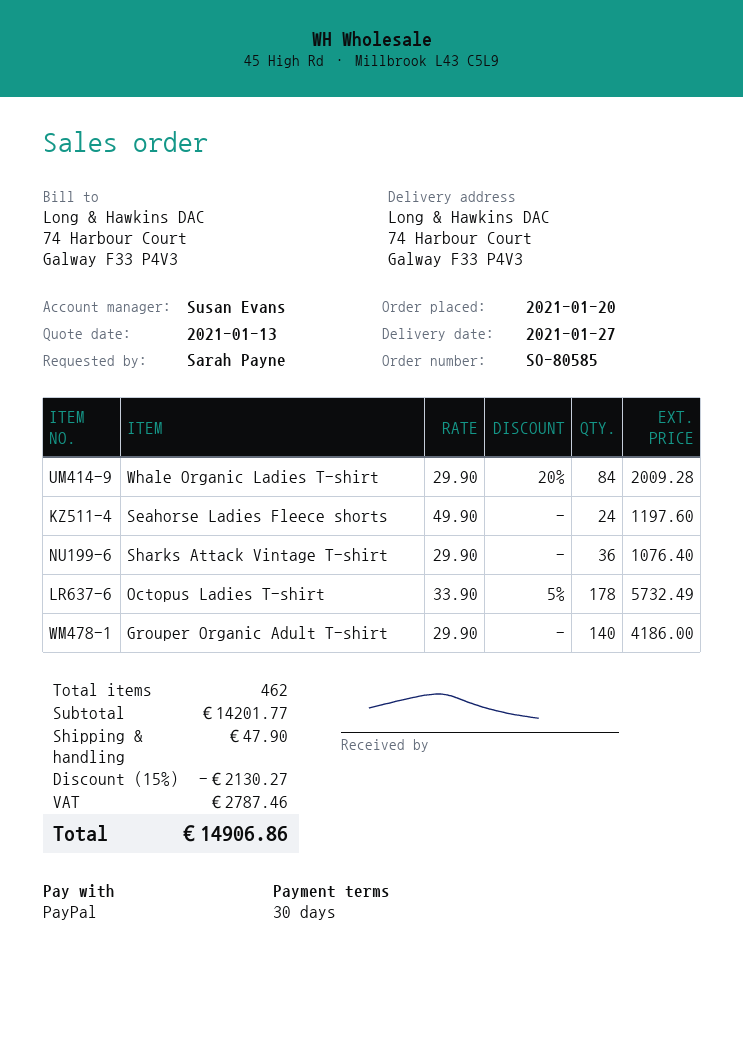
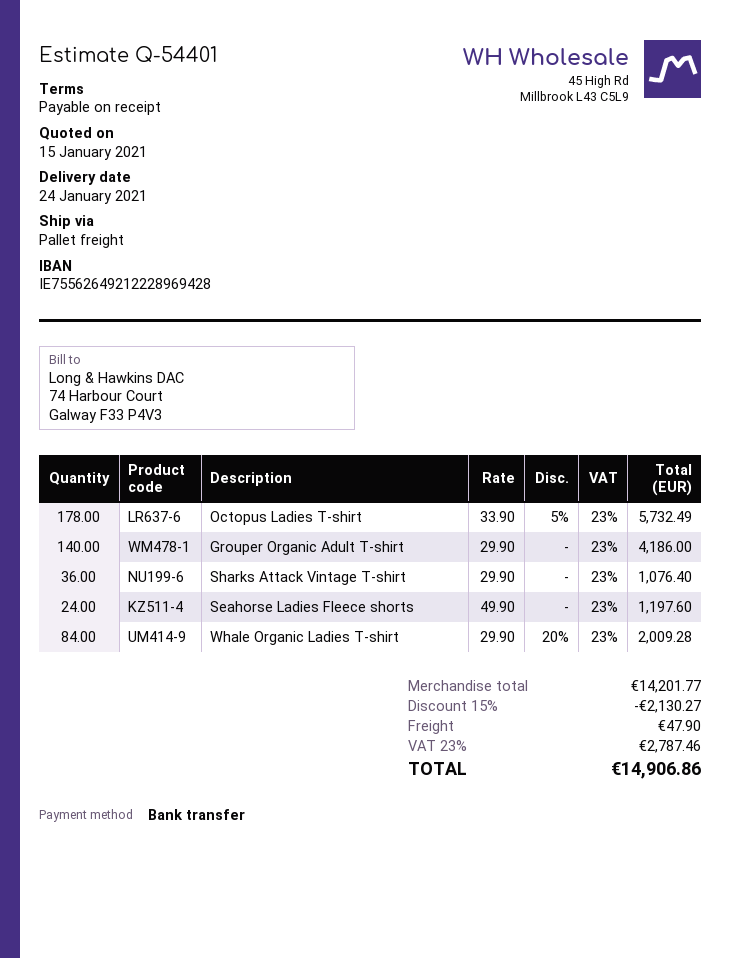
quote date: 2021-01-13 -> 2021-01-15
delivery date: 2021-01-27 -> 2021-01-24
payment terms: 30 days -> on receipt
payment method: PayPal -> bank transfer

